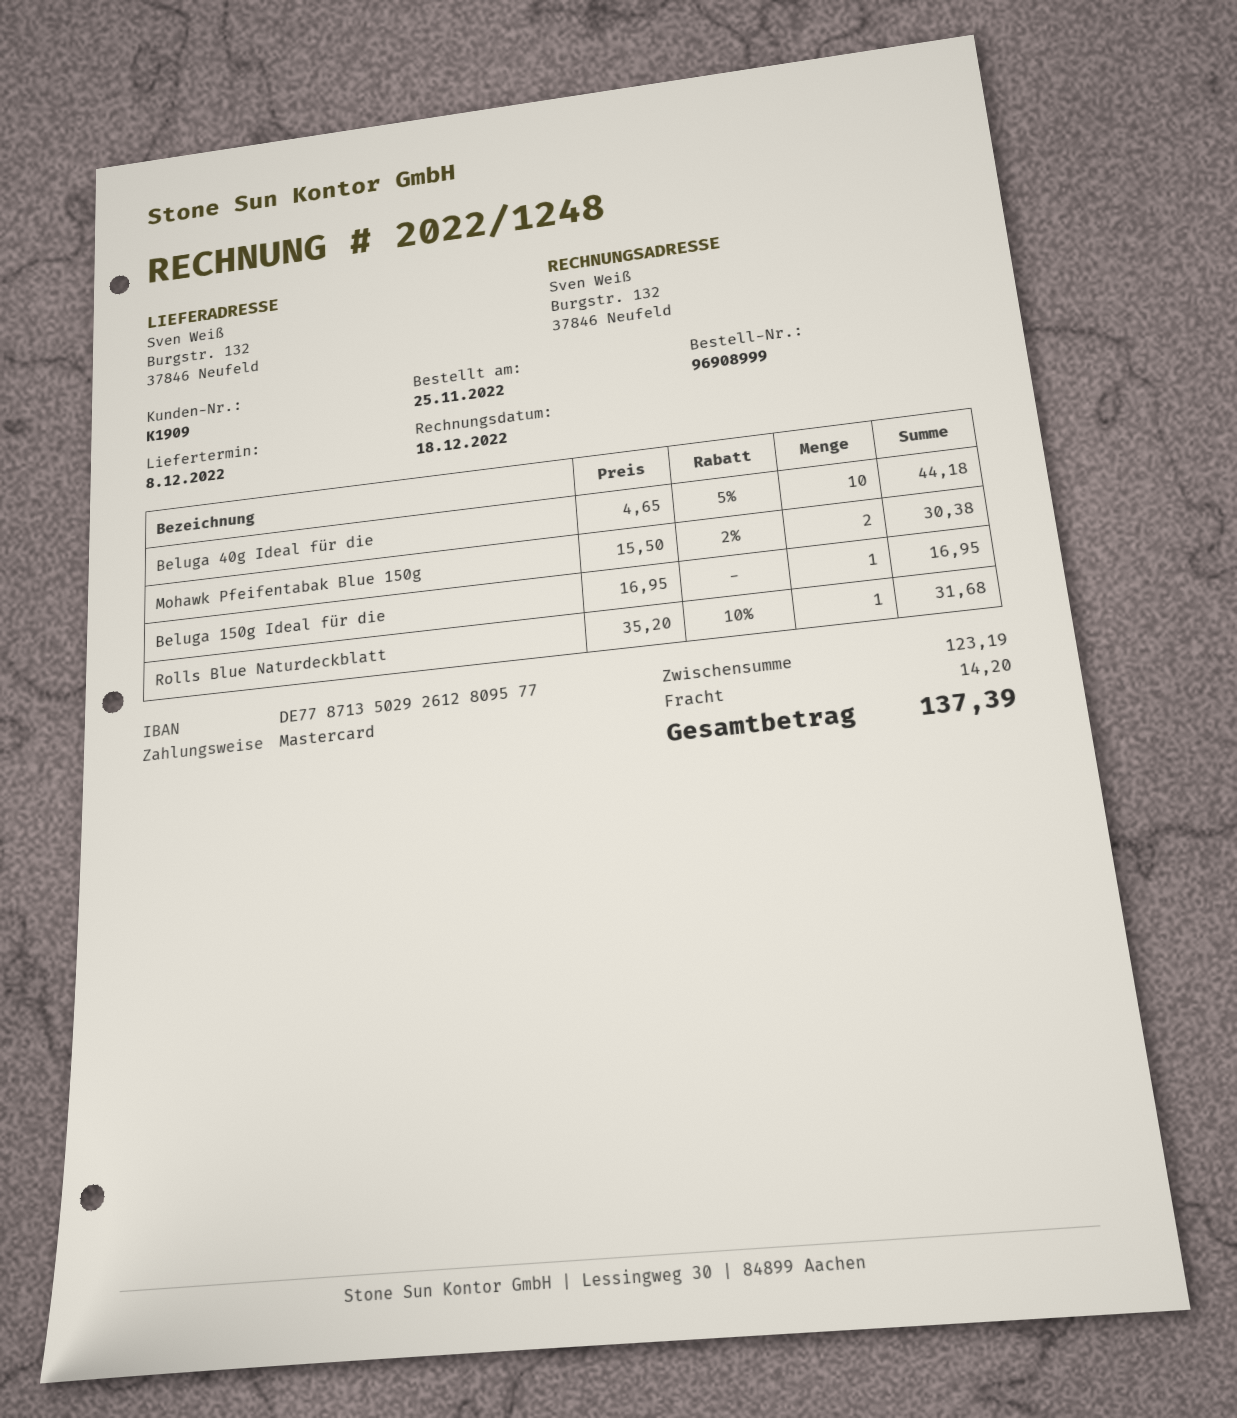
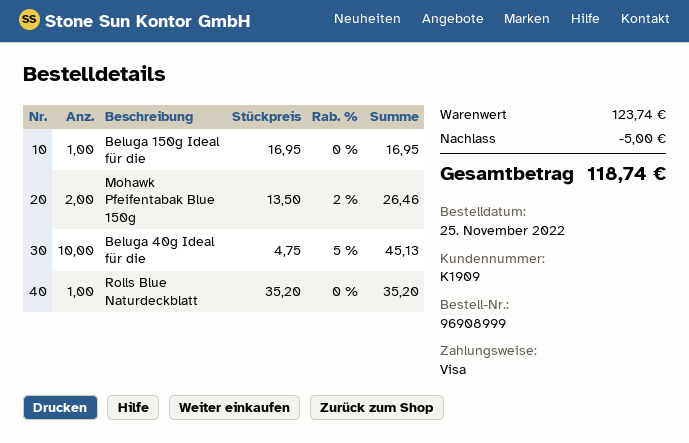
payment method: Mastercard -> Visa
Beluga 40g Ideal für die: 10 x 4.65 - 5% = 44.18 -> 10 x 4.75 - 5% = 45.13
Mohawk Pfeifentabak Blue 150g: 2 x 15.50 - 2% = 30.38 -> 2 x 13.50 - 2% = 26.46
Rolls Blue Naturdeckblatt: 1 x 35.20 - 10% = 31.68 -> 1 x 35.20 = 35.20
subtotal: 123.19 -> 123.74
discount: none -> 5.00
shipping: 14.20 -> none
total: 137.39 -> 118.74

